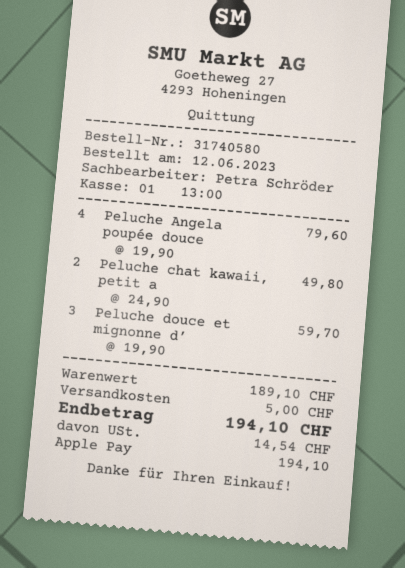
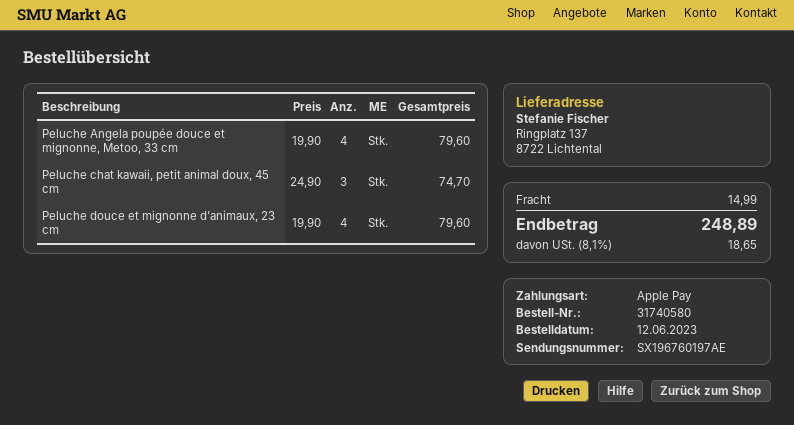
Peluche chat kawaii, petit a: 2 x 24.90 = 49.80 -> 3 x 24.90 = 74.70
Peluche douce et mignonne d’: 3 x 19.90 = 59.70 -> 4 x 19.90 = 79.60
shipping: 5.00 -> 14.99
tax: 14.54 -> 18.65
total: 194.10 -> 248.89

